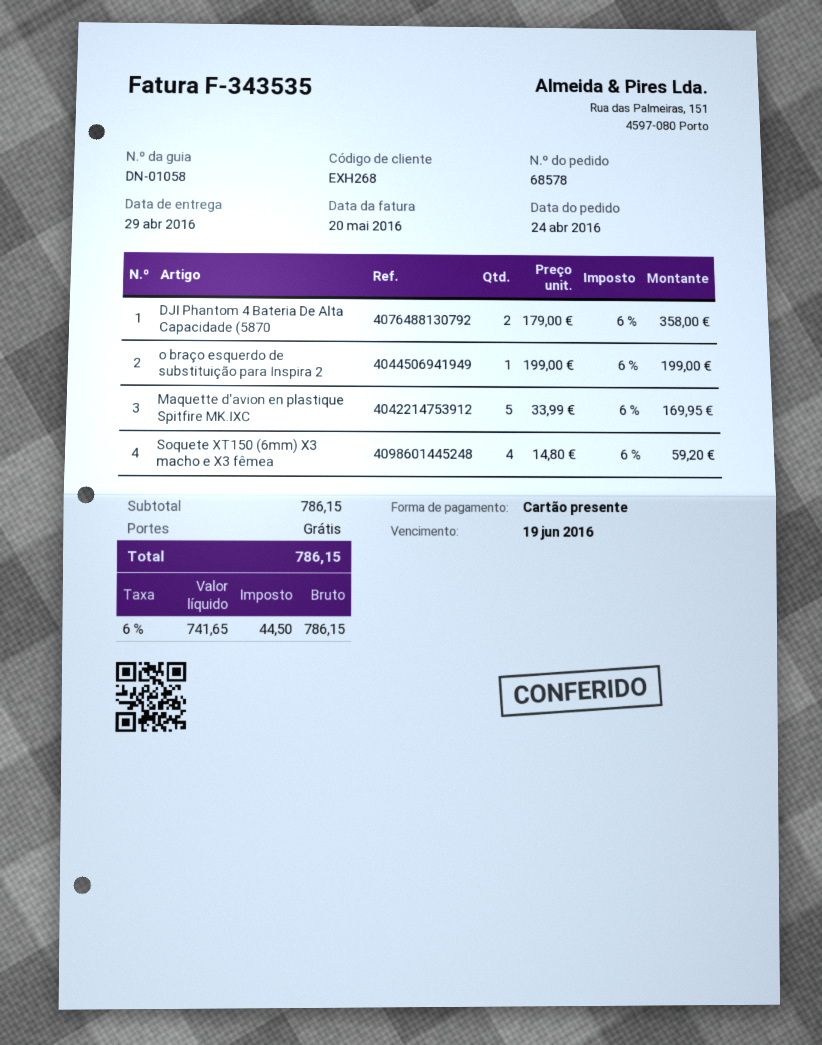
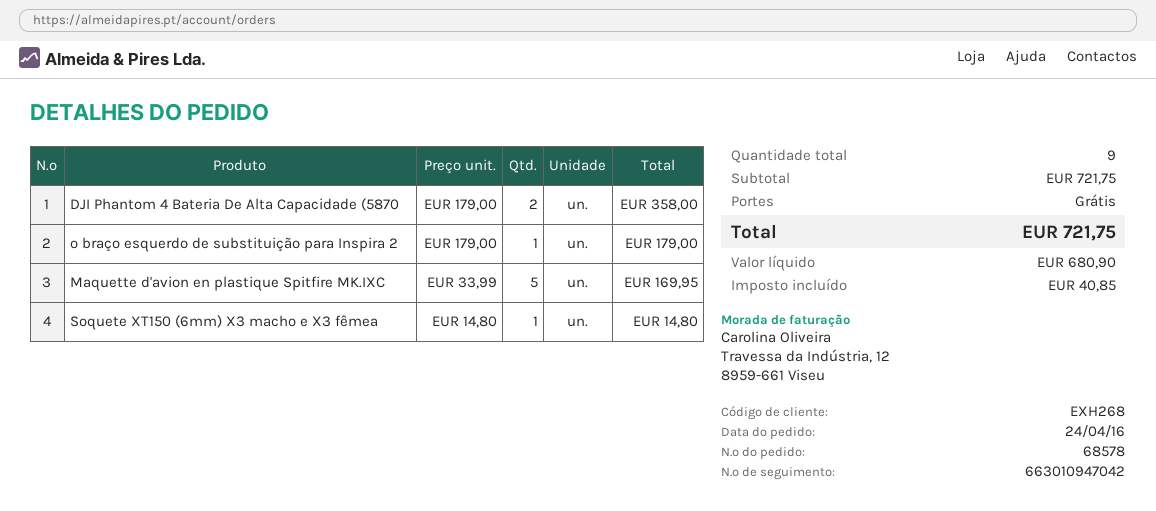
o braço esquerdo de substituição para Inspira 2: 1 x 199.00 = 199.00 -> 1 x 179.00 = 179.00
Soquete XT150 (6mm) X3 macho e X3 fêmea: 4 x 14.80 = 59.20 -> 1 x 14.80 = 14.80
subtotal: 786.15 -> 721.75
net: 741.65 -> 680.90
tax: 44.50 -> 40.85
total: 786.15 -> 721.75

